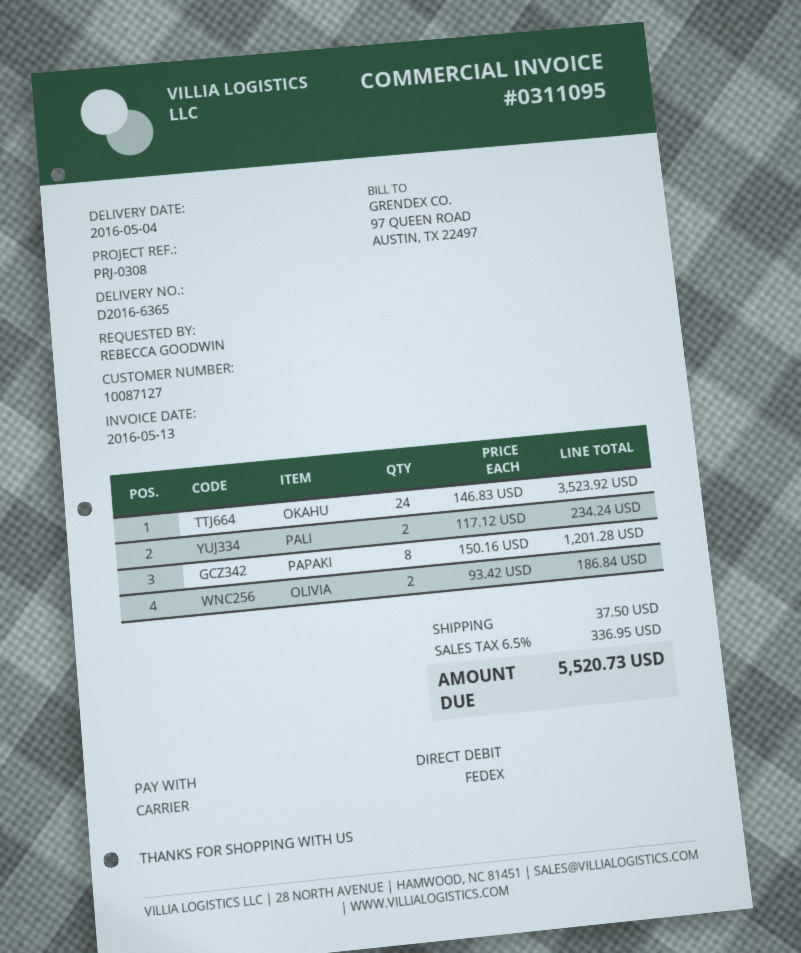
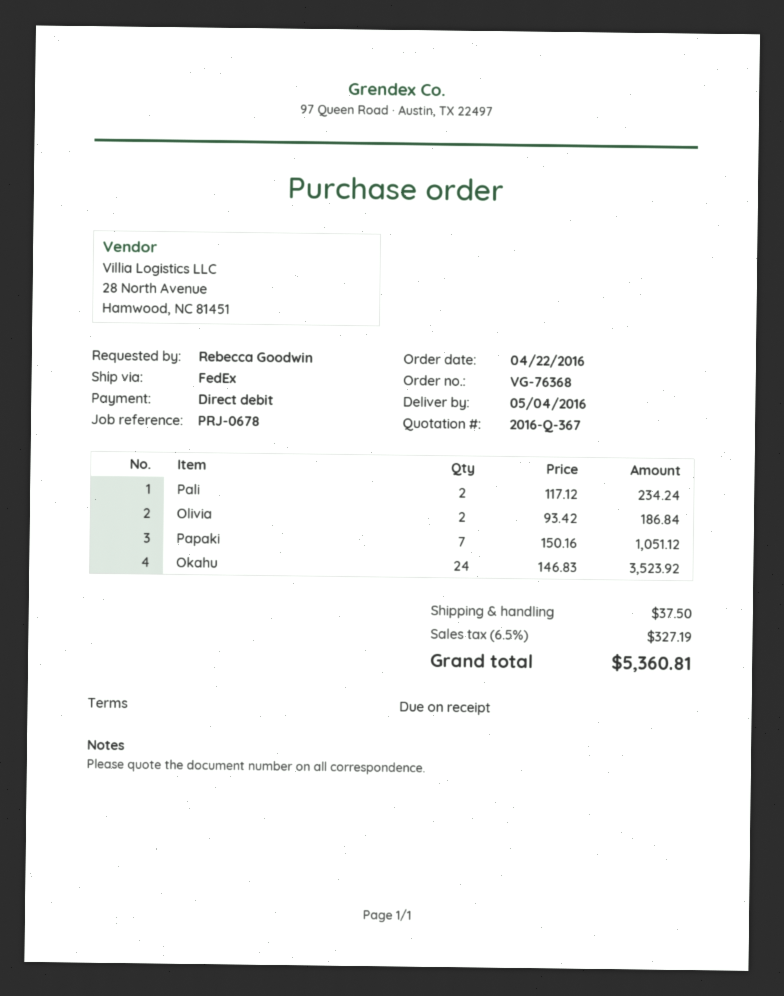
reference: PRJ-0308 -> PRJ-0678
PAPAKI: 8 x 150.16 = 1201.28 -> 7 x 150.16 = 1051.12
tax: 6.5% = 336.95 -> 6.5% = 327.19
total: 5520.73 -> 5360.81

